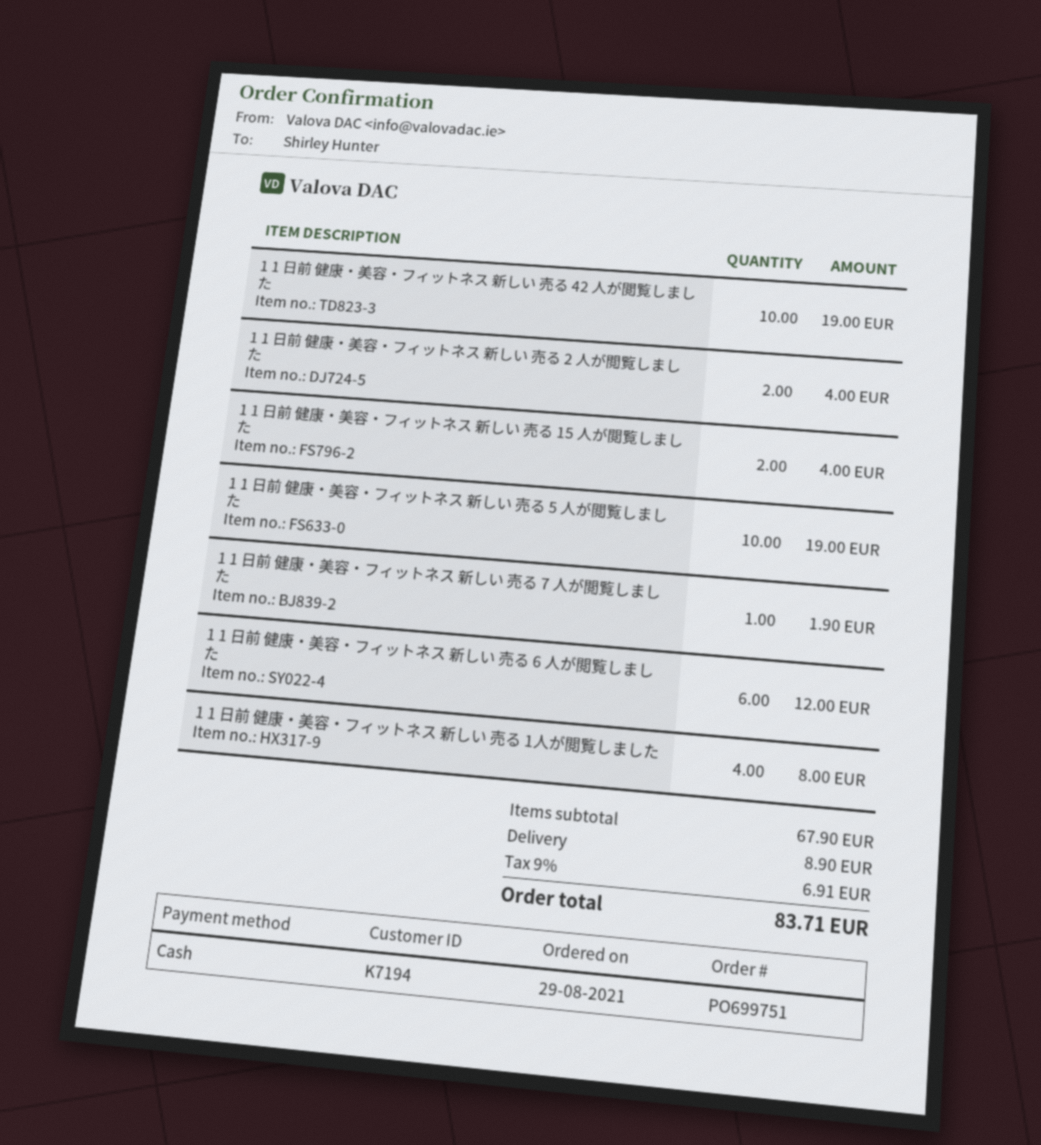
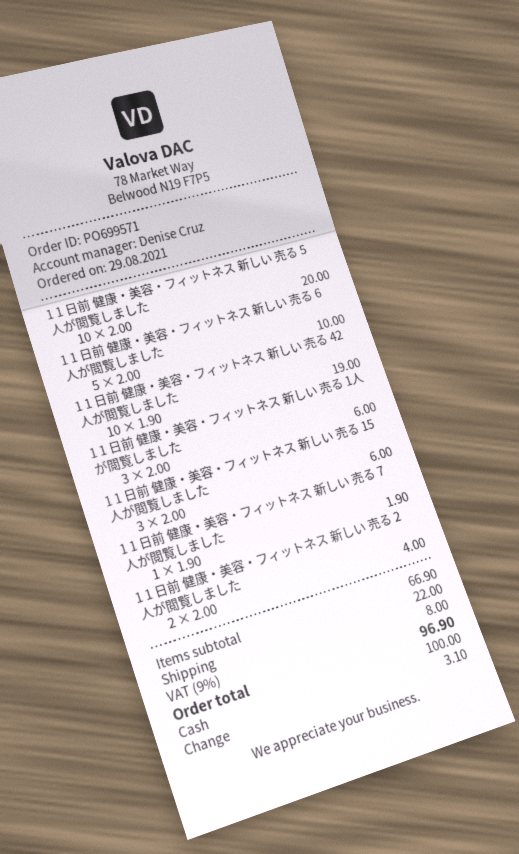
order number: PO699751 -> PO699571
1 1 日前 健康・美容・フィットネス 新しい 売る 15 人が閲覧しました: 2 for 4.00 -> 3 for 6.00
1 1 日前 健康・美容・フィットネス 新しい 売る 5 人が閲覧しました: 10 for 19.00 -> 10 for 20.00
1 1 日前 健康・美容・フィットネス 新しい 売る 6 人が閲覧しました: 6 for 12.00 -> 5 for 10.00
1 1 日前 健康・美容・フィットネス 新しい 売る 1人が閲覧しました: 4 for 8.00 -> 3 for 6.00
subtotal: 67.90 -> 66.90
shipping: 8.90 -> 22.00
tax: 9% = 6.91 -> 9% = 8.00
total: 83.71 -> 96.90

